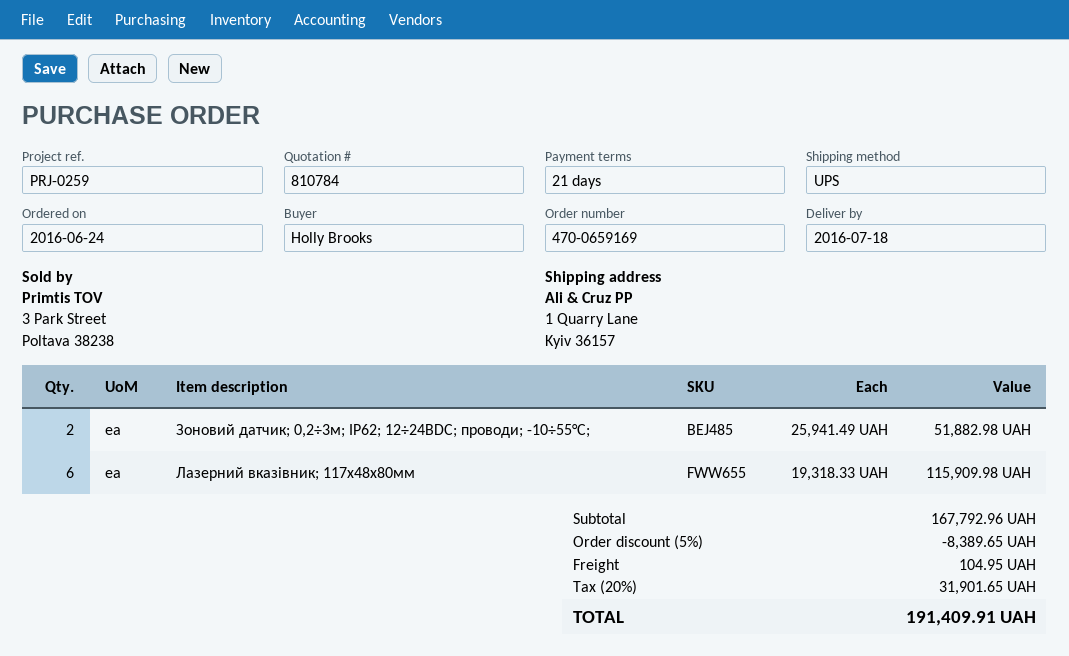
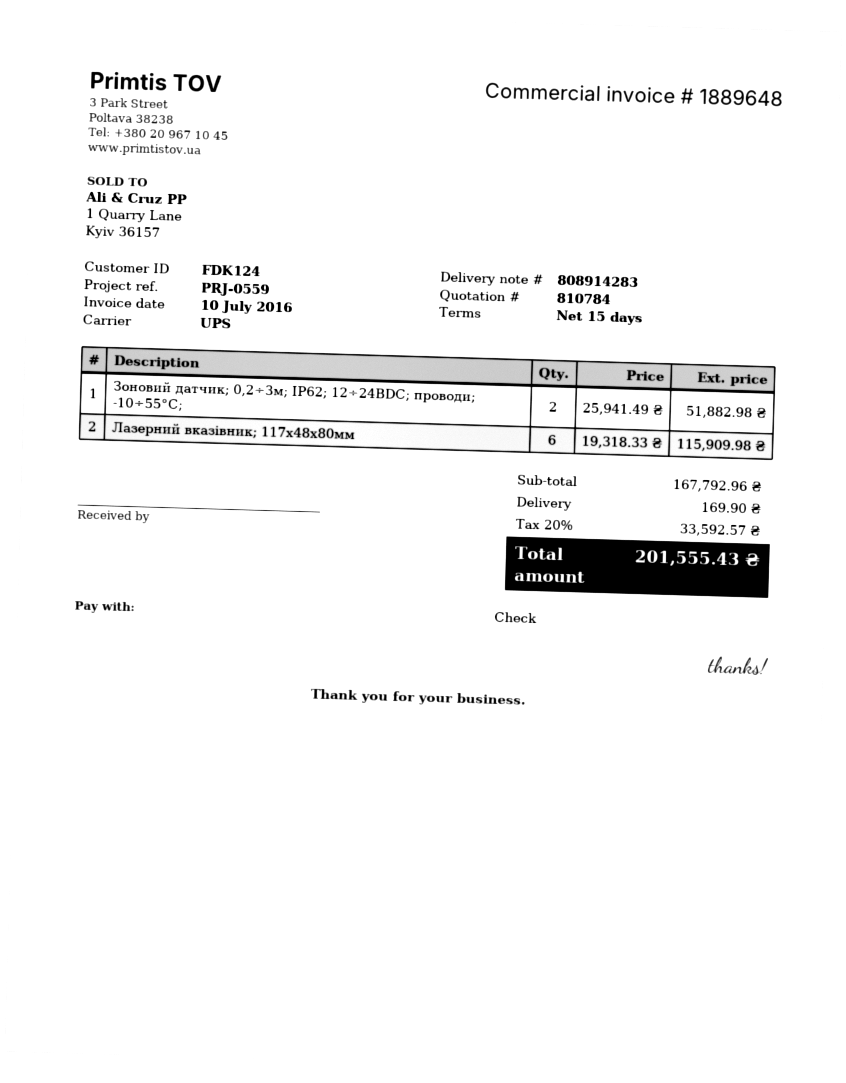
payment terms: 21 days -> 15 days
reference: PRJ-0259 -> PRJ-0559
discount: 5% = 8389.65 -> none
shipping: 104.95 -> 169.90
tax: 20% = 31901.65 -> 20% = 33592.57
total: 191409.91 -> 201555.43

